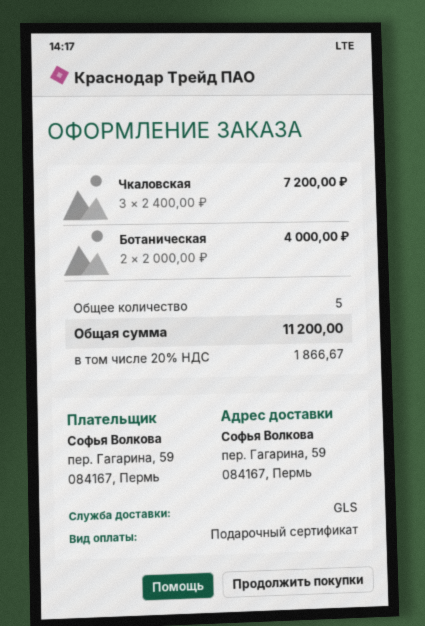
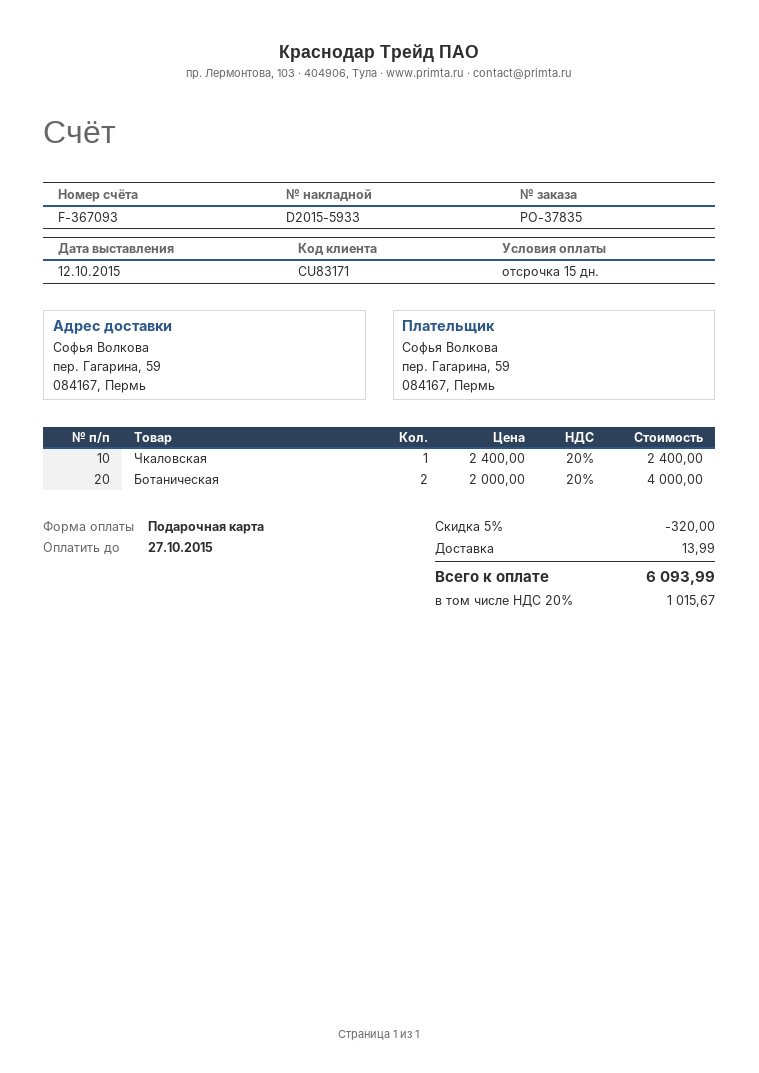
Чкаловская: 3 x 2400.00 = 7200.00 -> 1 x 2400.00 = 2400.00
discount: none -> 5% = 320.00
shipping: none -> 13.99
tax: 20% = 1866.67 -> 20% = 1015.67
total: 11200.00 -> 6093.99

